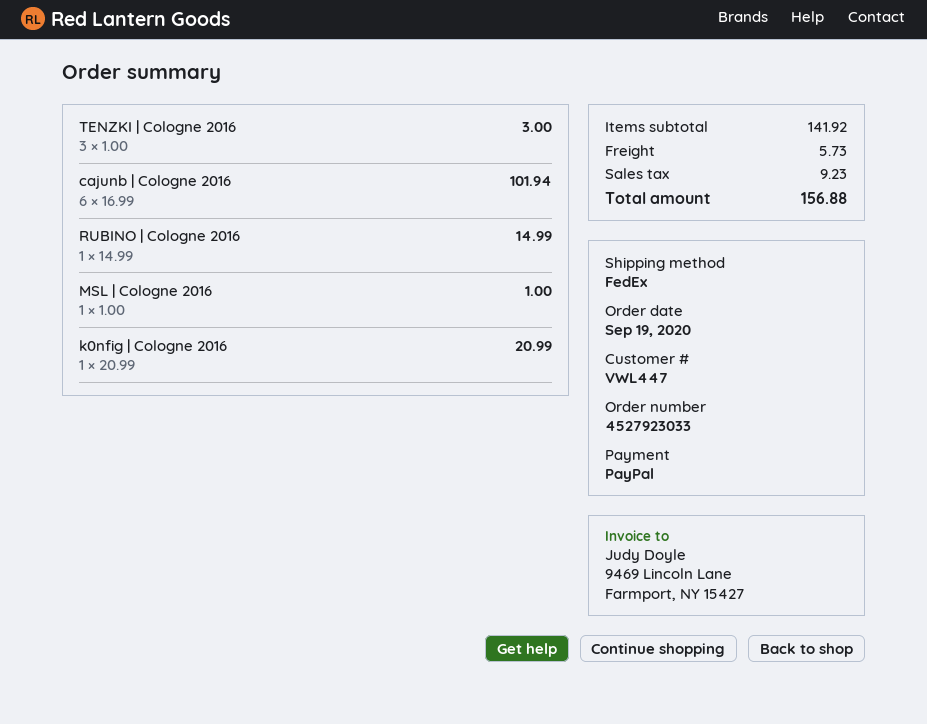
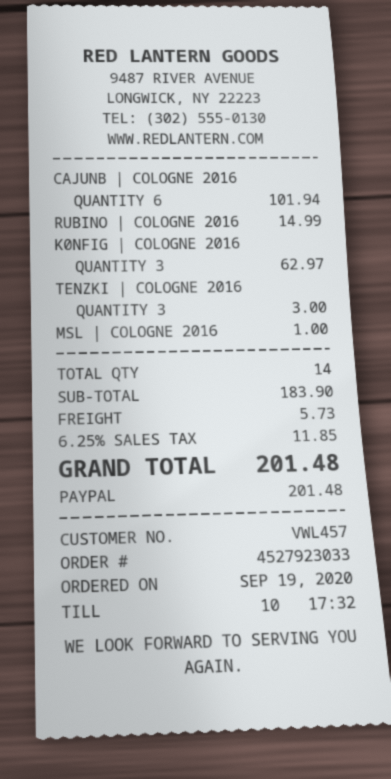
customer number: VWL447 -> VWL457
k0nfig | Cologne 2016: 1 for 20.99 -> 3 for 62.97
subtotal: 141.92 -> 183.90
tax: 9.23 -> 11.85
total: 156.88 -> 201.48

